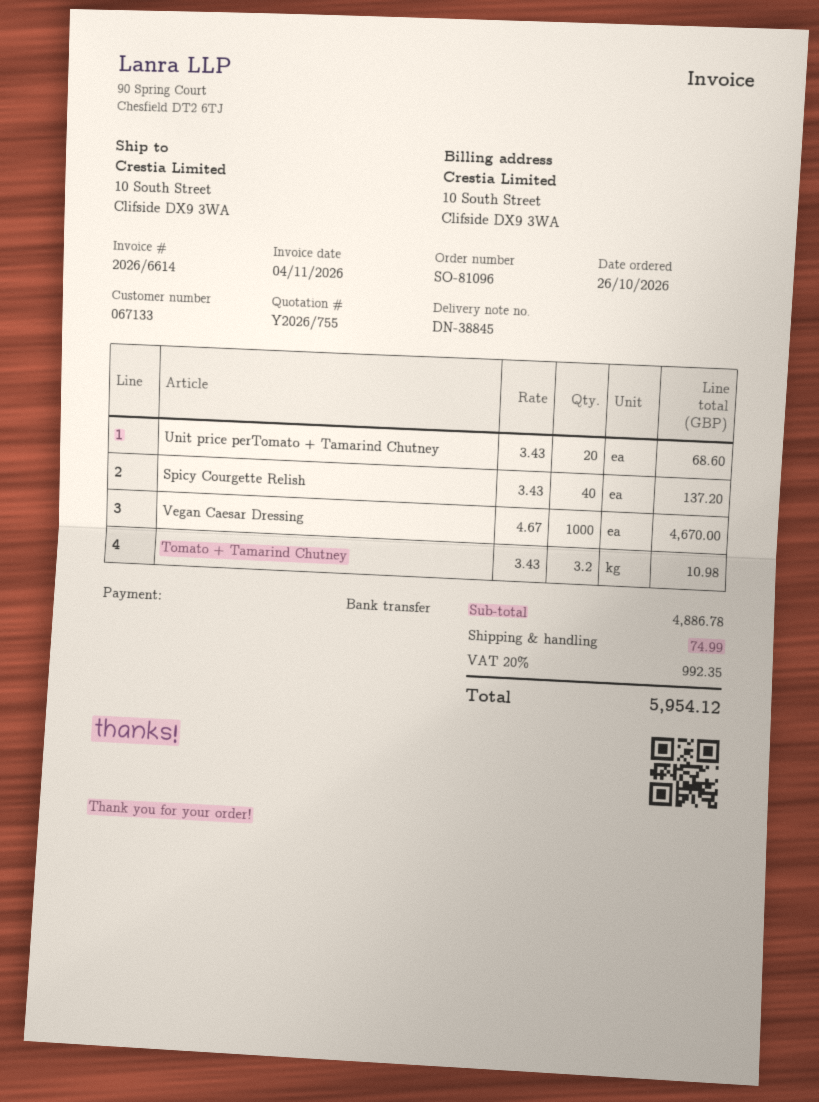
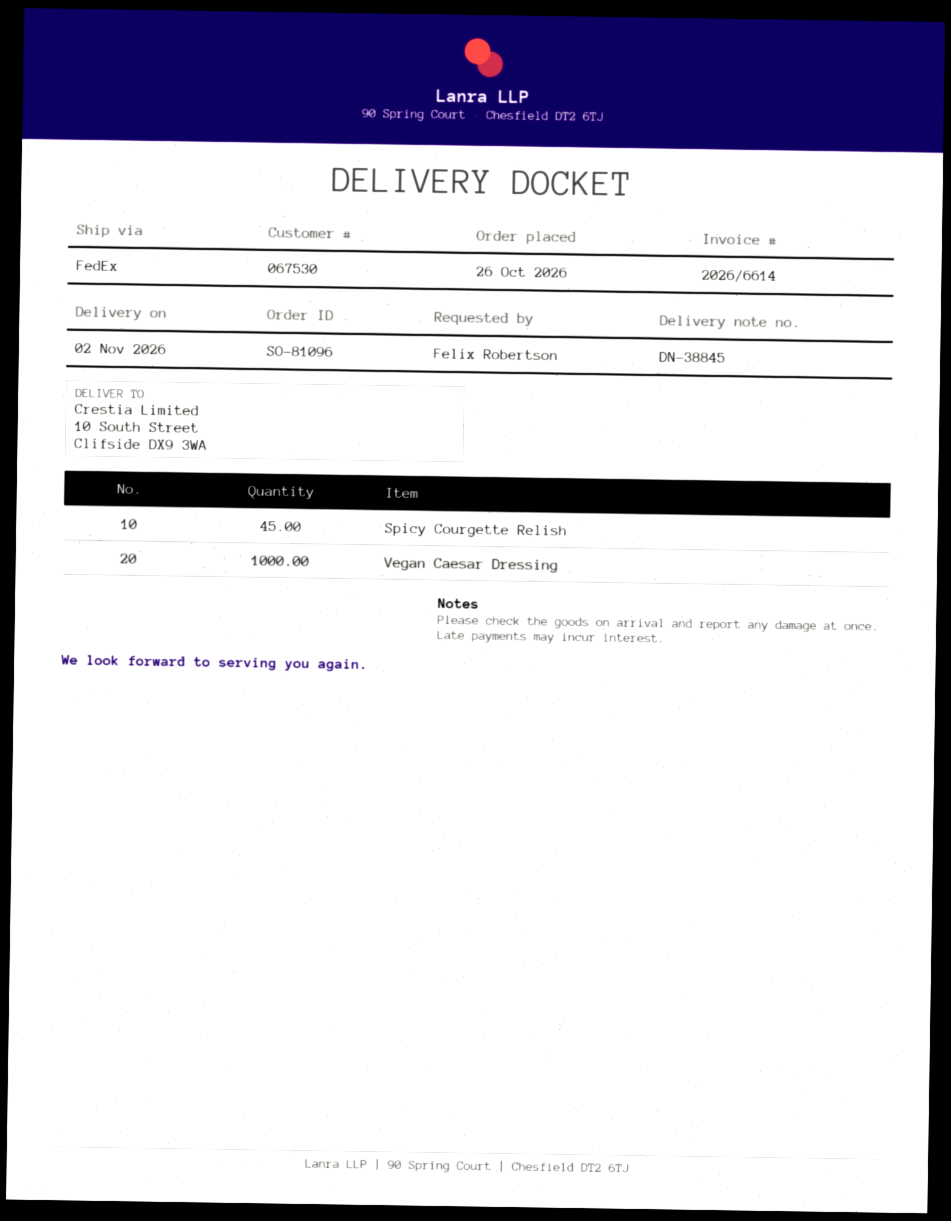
customer number: 067133 -> 067530
Unit price perTomato + Tamarind Chutney: 20 -> none
Spicy Courgette Relish: 40 -> 45
Tomato + Tamarind Chutney: 3.2 -> none

